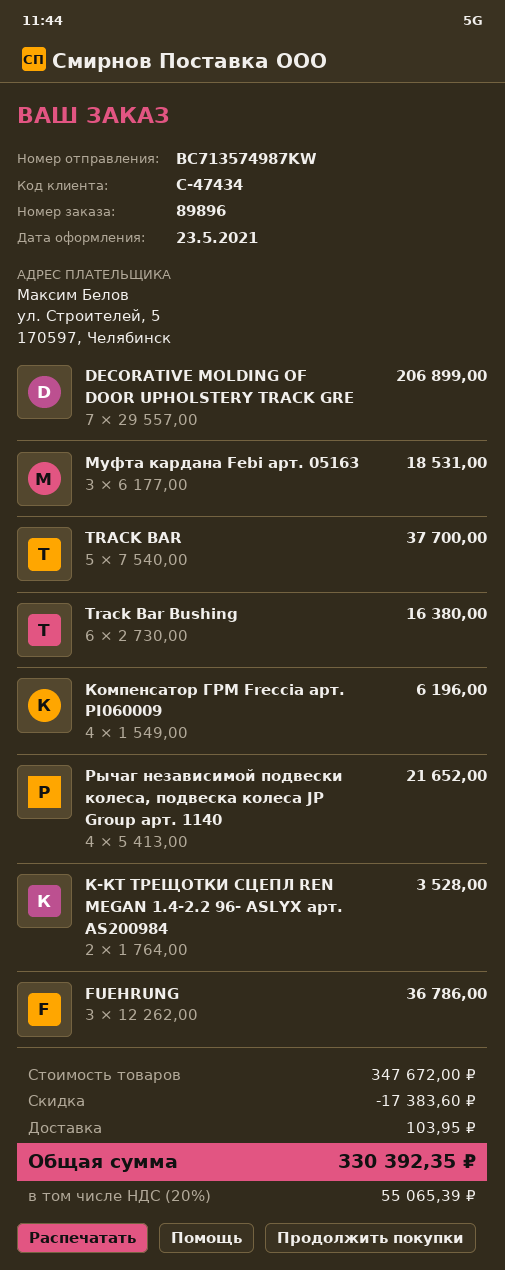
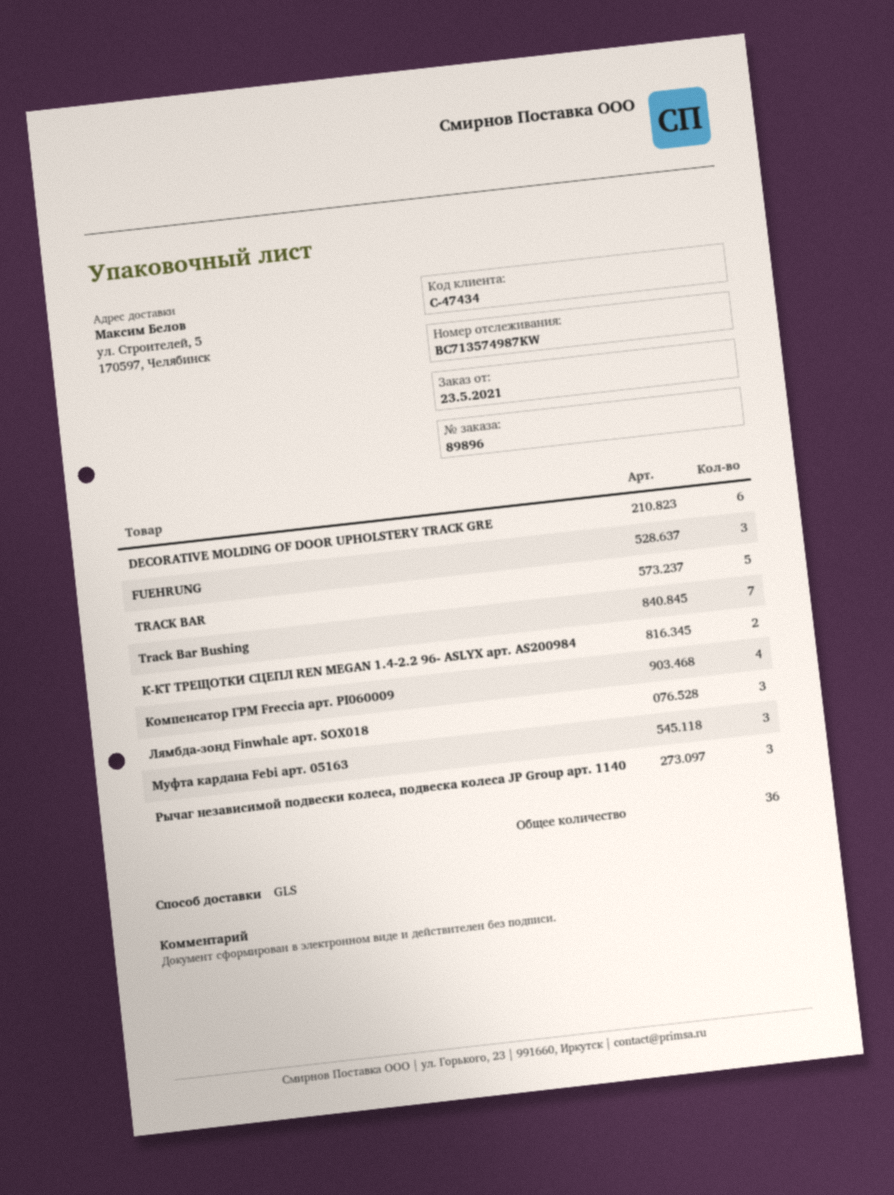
DECORATIVE MOLDING OF DOOR UPHOLSTERY TRACK GRE: 7 -> 6
Track Bar Bushing: 6 -> 7
Рычаг независимой подвески колеса, подвеска колеса JP Group арт. 1140: 4 -> 3
Лямбда-зонд Finwhale арт. SOX018: none -> 3

